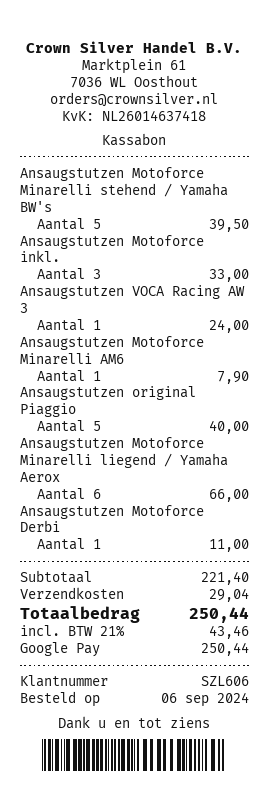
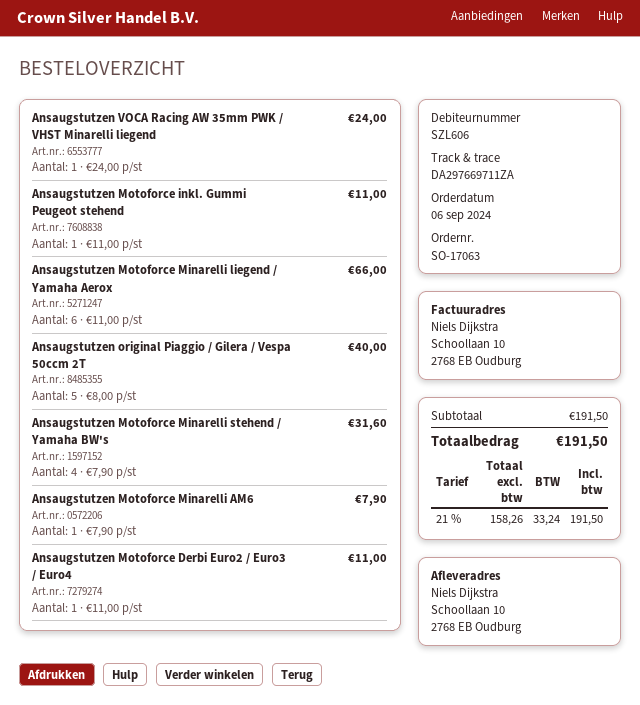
Ansaugstutzen Motoforce Minarelli stehend / Yamaha BW's: 5 for 39.50 -> 4 for 31.60
Ansaugstutzen Motoforce inkl.: 3 for 33.00 -> 1 for 11.00
subtotal: 221.40 -> 191.50
shipping: 29.04 -> none
tax: 21% = 43.46 -> 21% = 33.24
total: 250.44 -> 191.50

